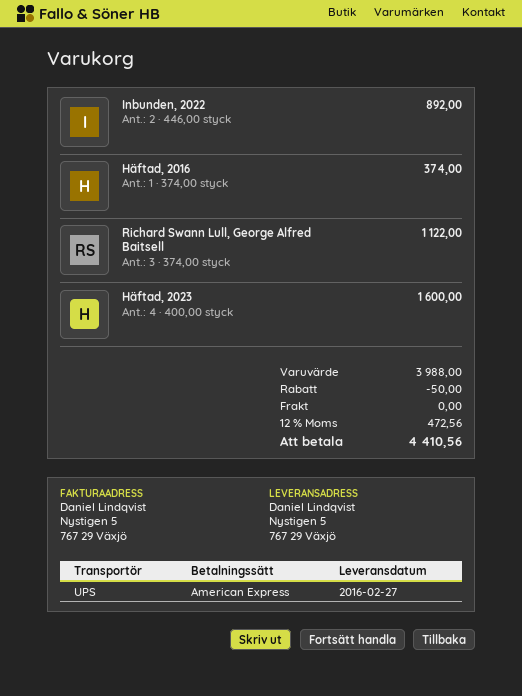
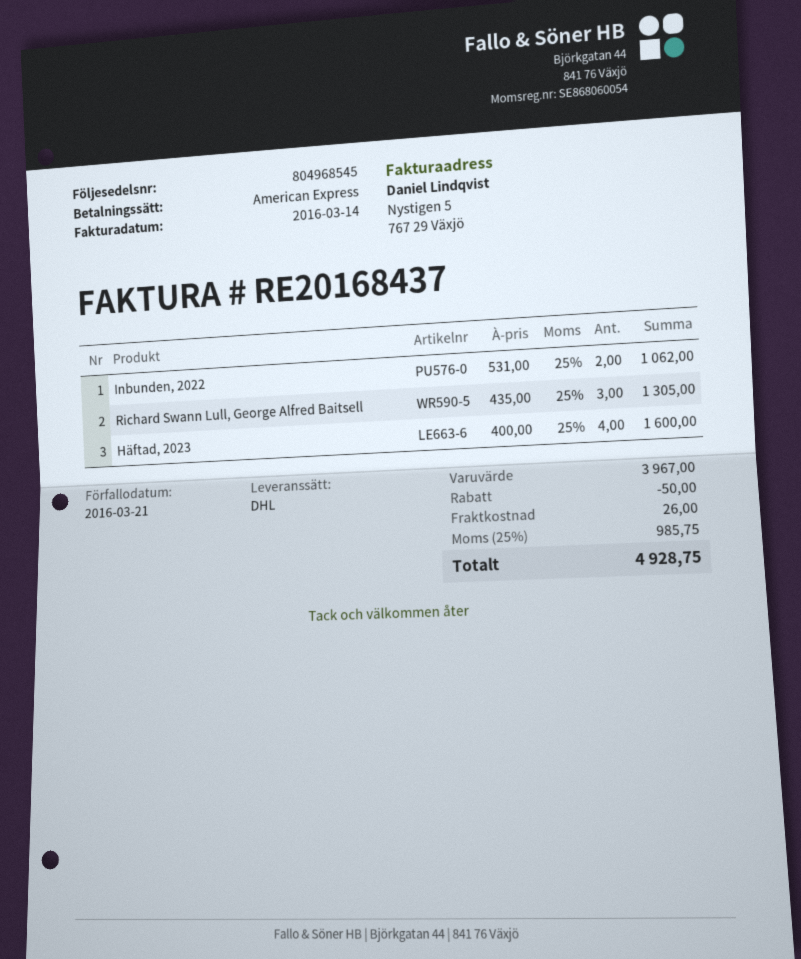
shipping method: UPS -> DHL
Inbunden, 2022: 2 x 446.00 = 892.00 -> 2 x 531.00 = 1062.00
Häftad, 2016: 1 x 374.00 = 374.00 -> none
Richard Swann Lull, George Alfred Baitsell: 3 x 374.00 = 1122.00 -> 3 x 435.00 = 1305.00
subtotal: 3988.00 -> 3967.00
shipping: 0.00 -> 26.00
tax: 12% = 472.56 -> 25% = 985.75
total: 4410.56 -> 4928.75

